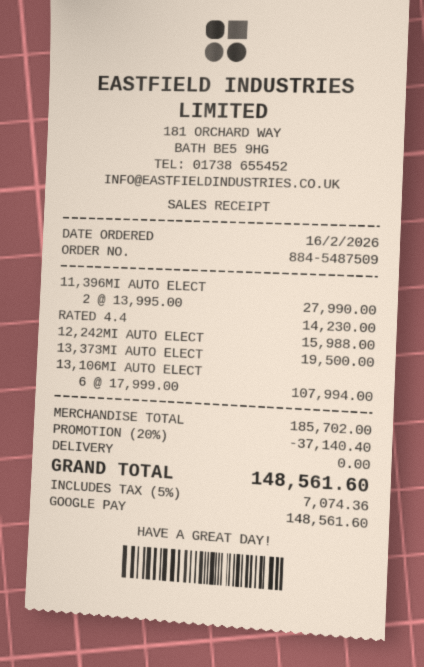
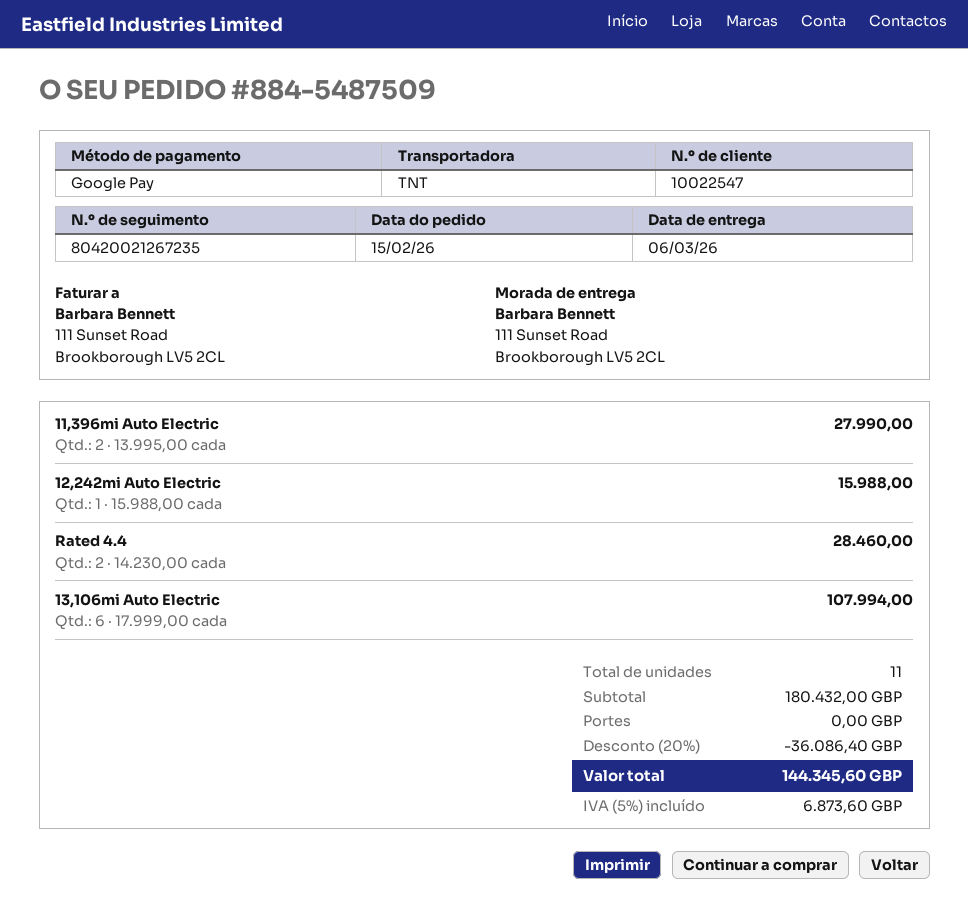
order date: 2026-02-16 -> 2026-02-15
RATED 4.4: 1 x 14230.00 = 14230.00 -> 2 x 14230.00 = 28460.00
13,373MI AUTO ELECT: 1 x 19500.00 = 19500.00 -> none
subtotal: 185702.00 -> 180432.00
discount: 20% = 37140.40 -> 20% = 36086.40
tax: 5% = 7074.36 -> 5% = 6873.60
total: 148561.60 -> 144345.60

